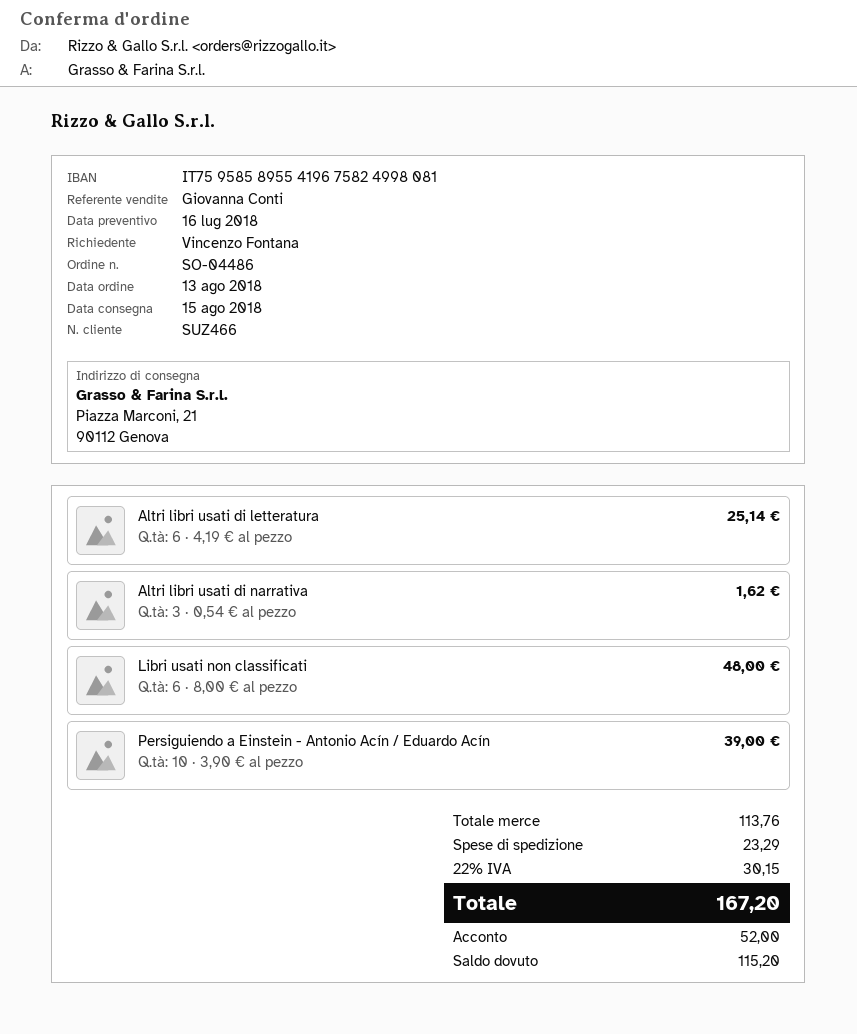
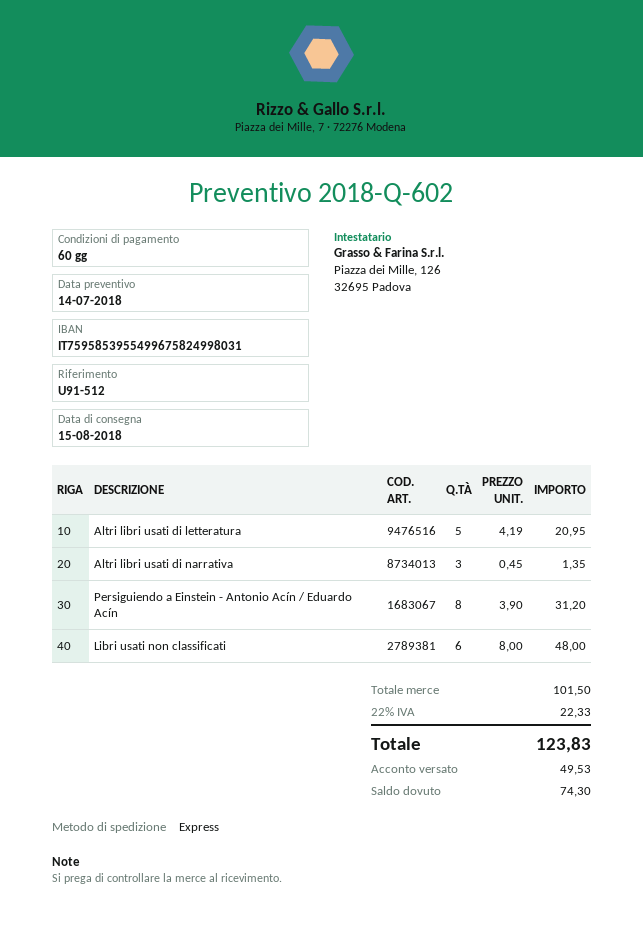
quote date: 2018-07-16 -> 2018-07-14
bank account: IT7595858955419675824998081 -> IT7595853955499675824998031
Altri libri usati di letteratura: 6 x 4.19 = 25.14 -> 5 x 4.19 = 20.95
Altri libri usati di narrativa: 3 x 0.54 = 1.62 -> 3 x 0.45 = 1.35
Persiguiendo a Einstein - Antonio Acín / Eduardo Acín: 10 x 3.90 = 39.00 -> 8 x 3.90 = 31.20
subtotal: 113.76 -> 101.50
shipping: 23.29 -> none
tax: 22% = 30.15 -> 22% = 22.33
total: 167.20 -> 123.83
deposit: 52.00 -> 49.53
balance: 115.20 -> 74.30

